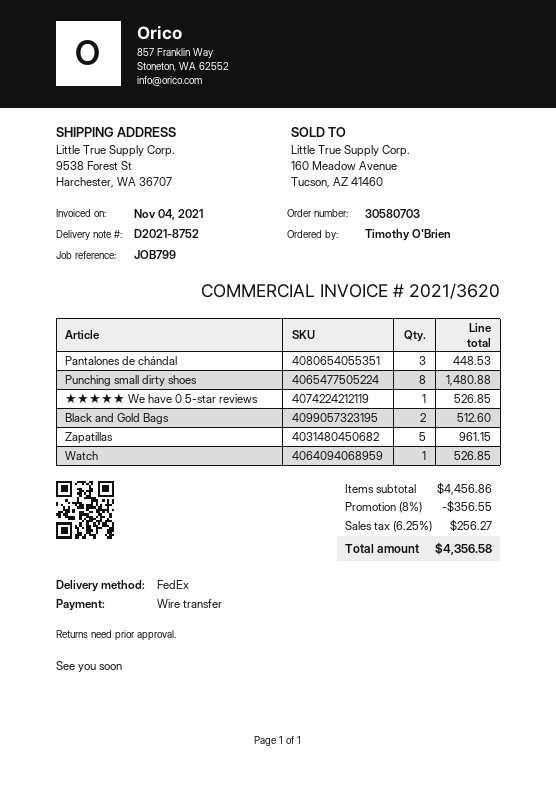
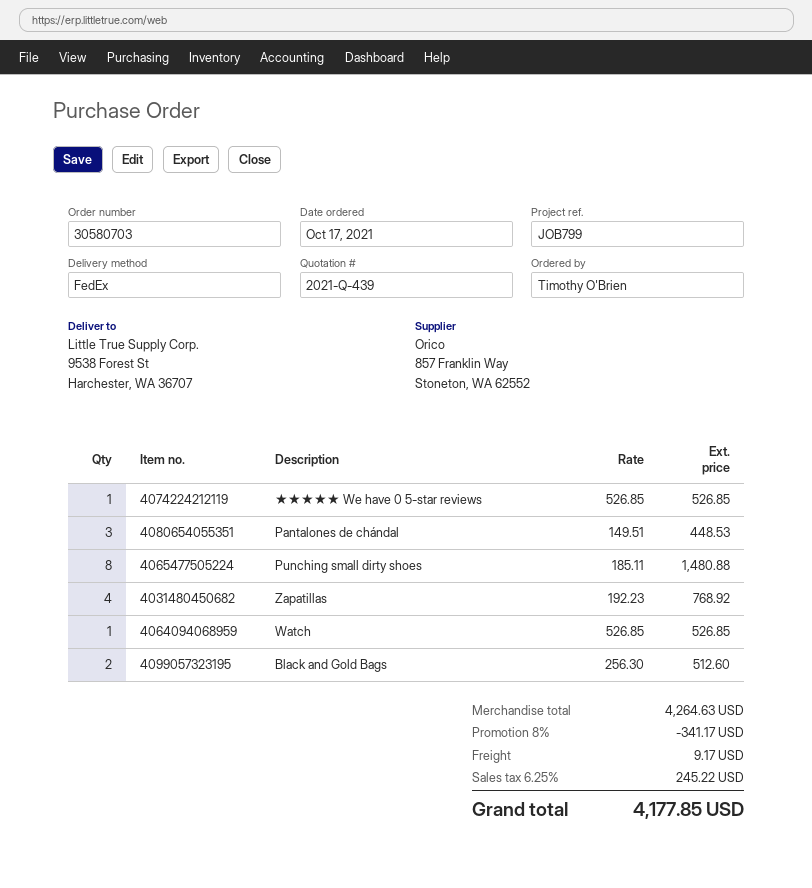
Zapatillas: 5 for 961.15 -> 4 for 768.92
subtotal: 4456.86 -> 4264.63
discount: 8% = 356.55 -> 8% = 341.17
shipping: none -> 9.17
tax: 6.25% = 256.27 -> 6.25% = 245.22
total: 4356.58 -> 4177.85

